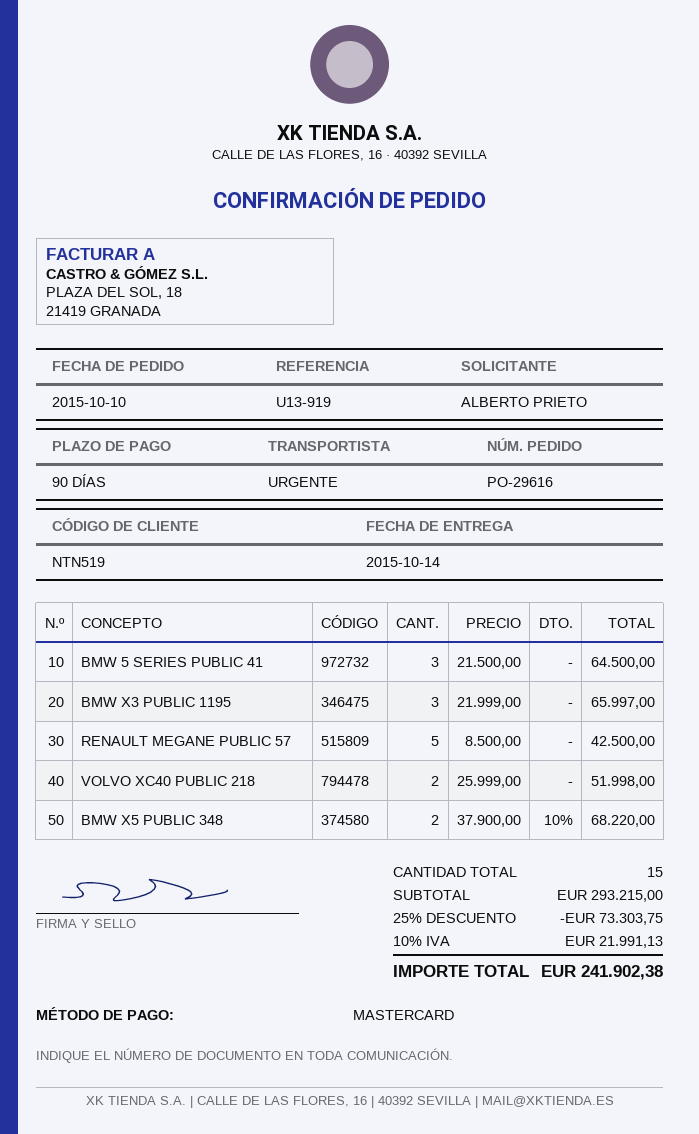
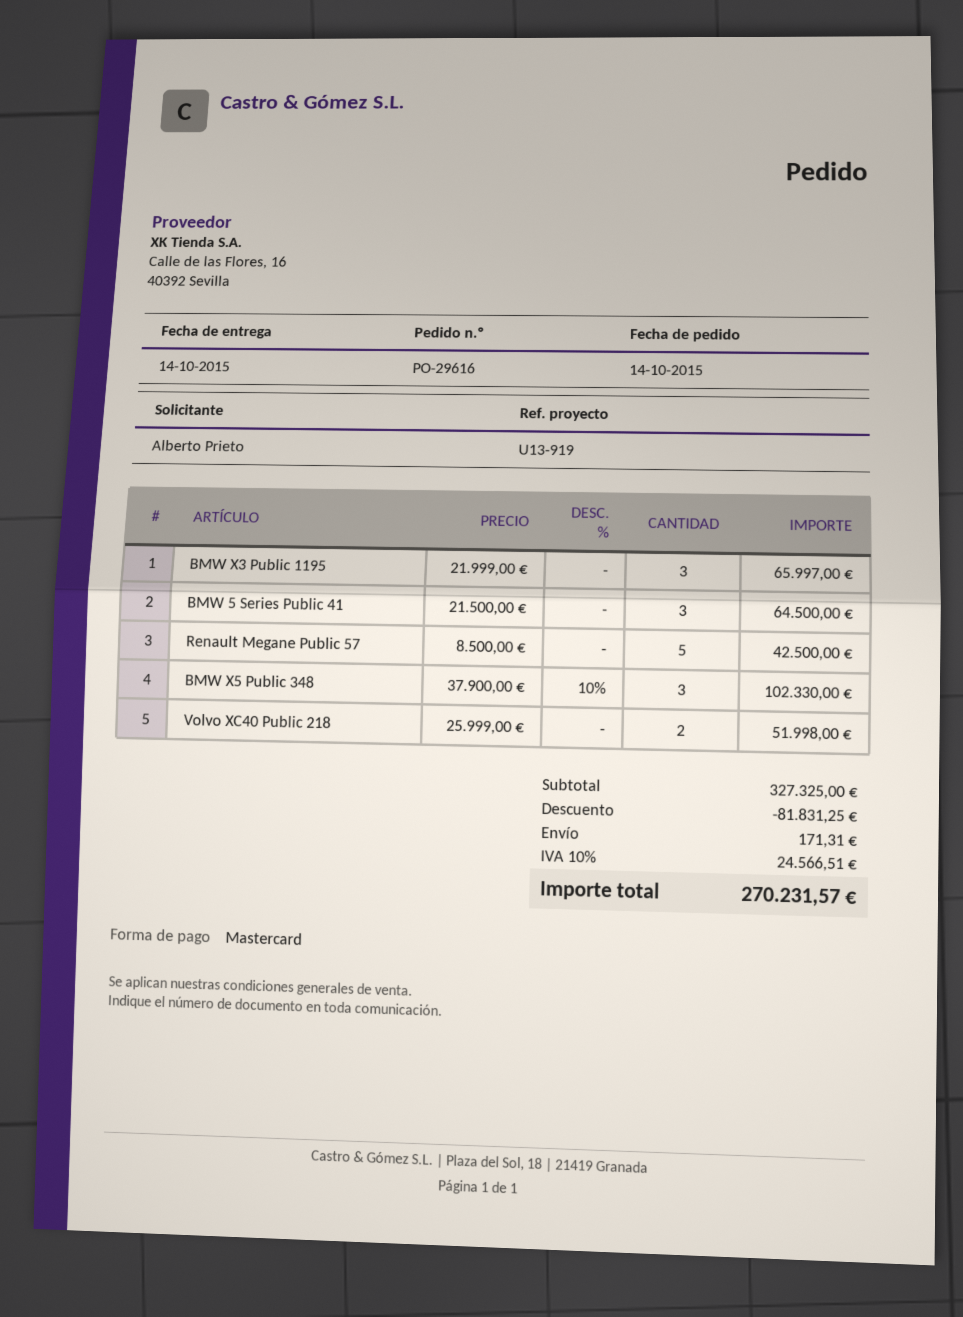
order date: 2015-10-10 -> 2015-10-14
BMW X5 PUBLIC 348: 2 x 37900.00 - 10% = 68220.00 -> 3 x 37900.00 - 10% = 102330.00
subtotal: 293215.00 -> 327325.00
discount: 73303.75 -> 81831.25
shipping: none -> 171.31
tax: 10% = 21991.13 -> 10% = 24566.51
total: 241902.38 -> 270231.57

